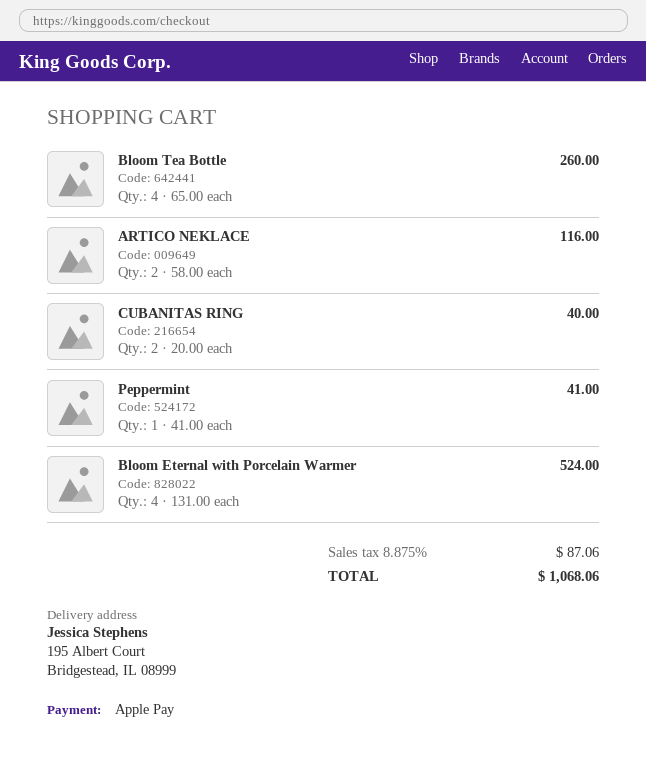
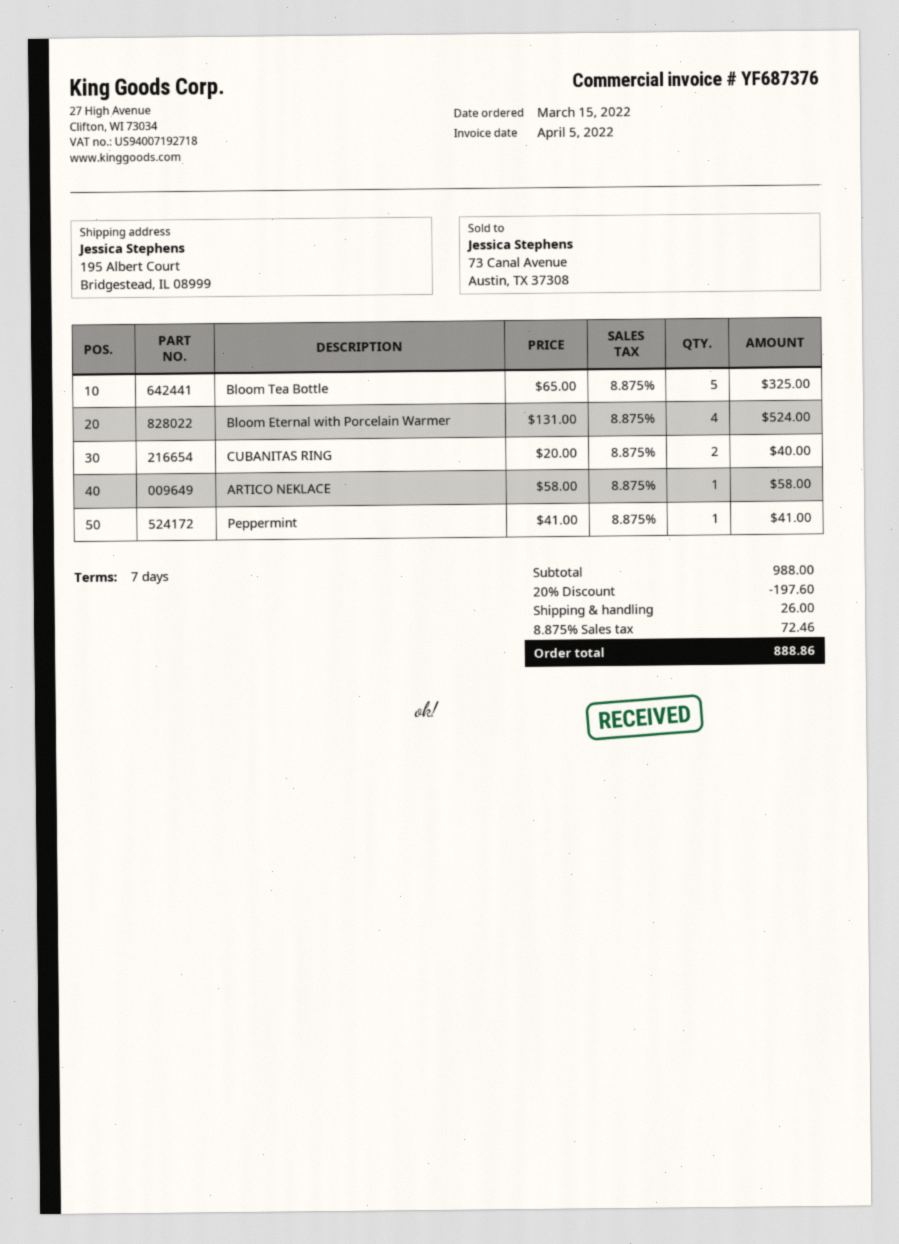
Bloom Tea Bottle: 4 x 65.00 = 260.00 -> 5 x 65.00 = 325.00
ARTICO NEKLACE: 2 x 58.00 = 116.00 -> 1 x 58.00 = 58.00
discount: none -> 20% = 197.60
shipping: none -> 26.00
tax: 8.875% = 87.06 -> 8.875% = 72.46
total: 1068.06 -> 888.86

